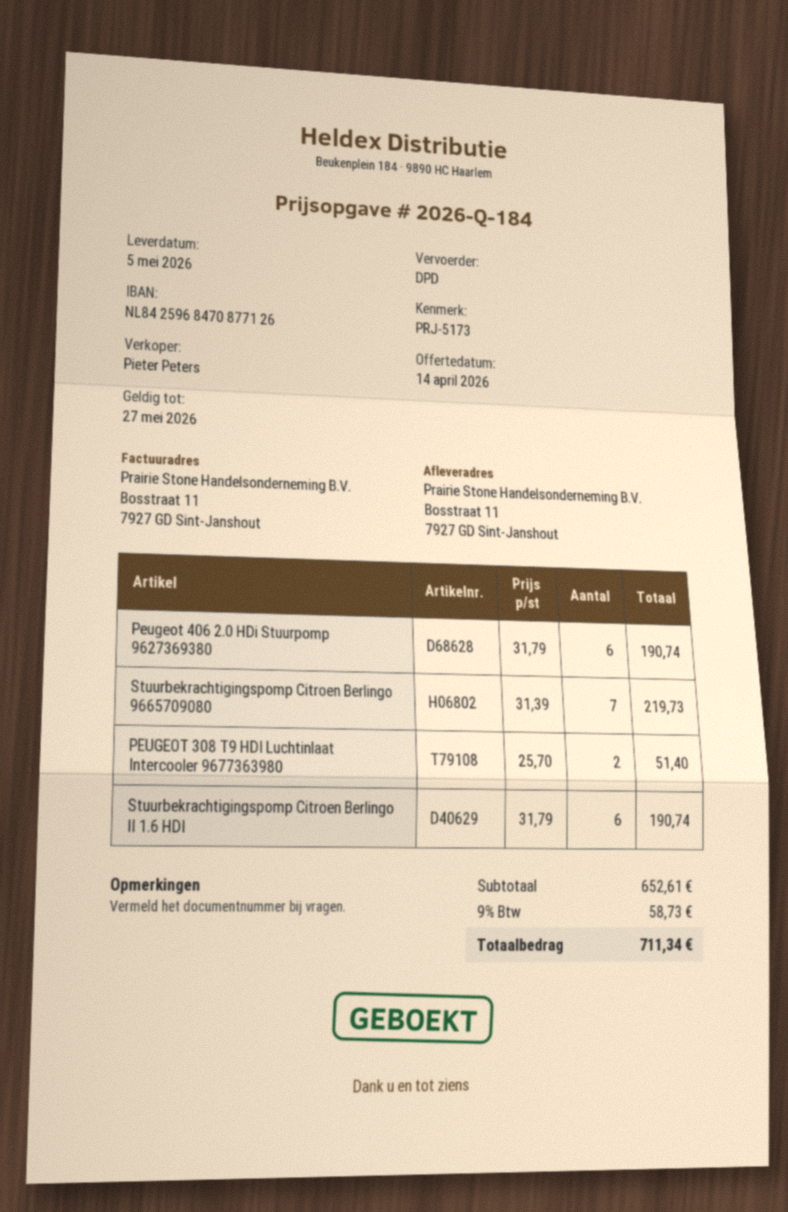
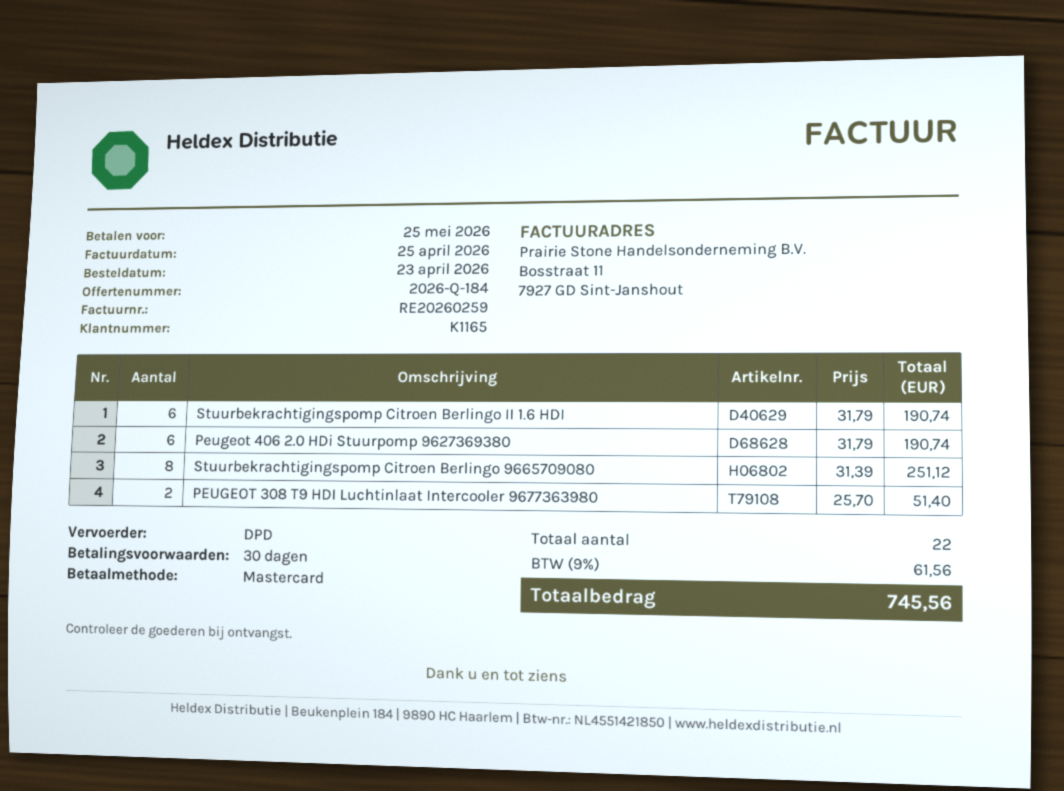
Stuurbekrachtigingspomp Citroen Berlingo 9665709080: 7 x 31.39 = 219.73 -> 8 x 31.39 = 251.12
tax: 9% = 58.73 -> 9% = 61.56
total: 711.34 -> 745.56

